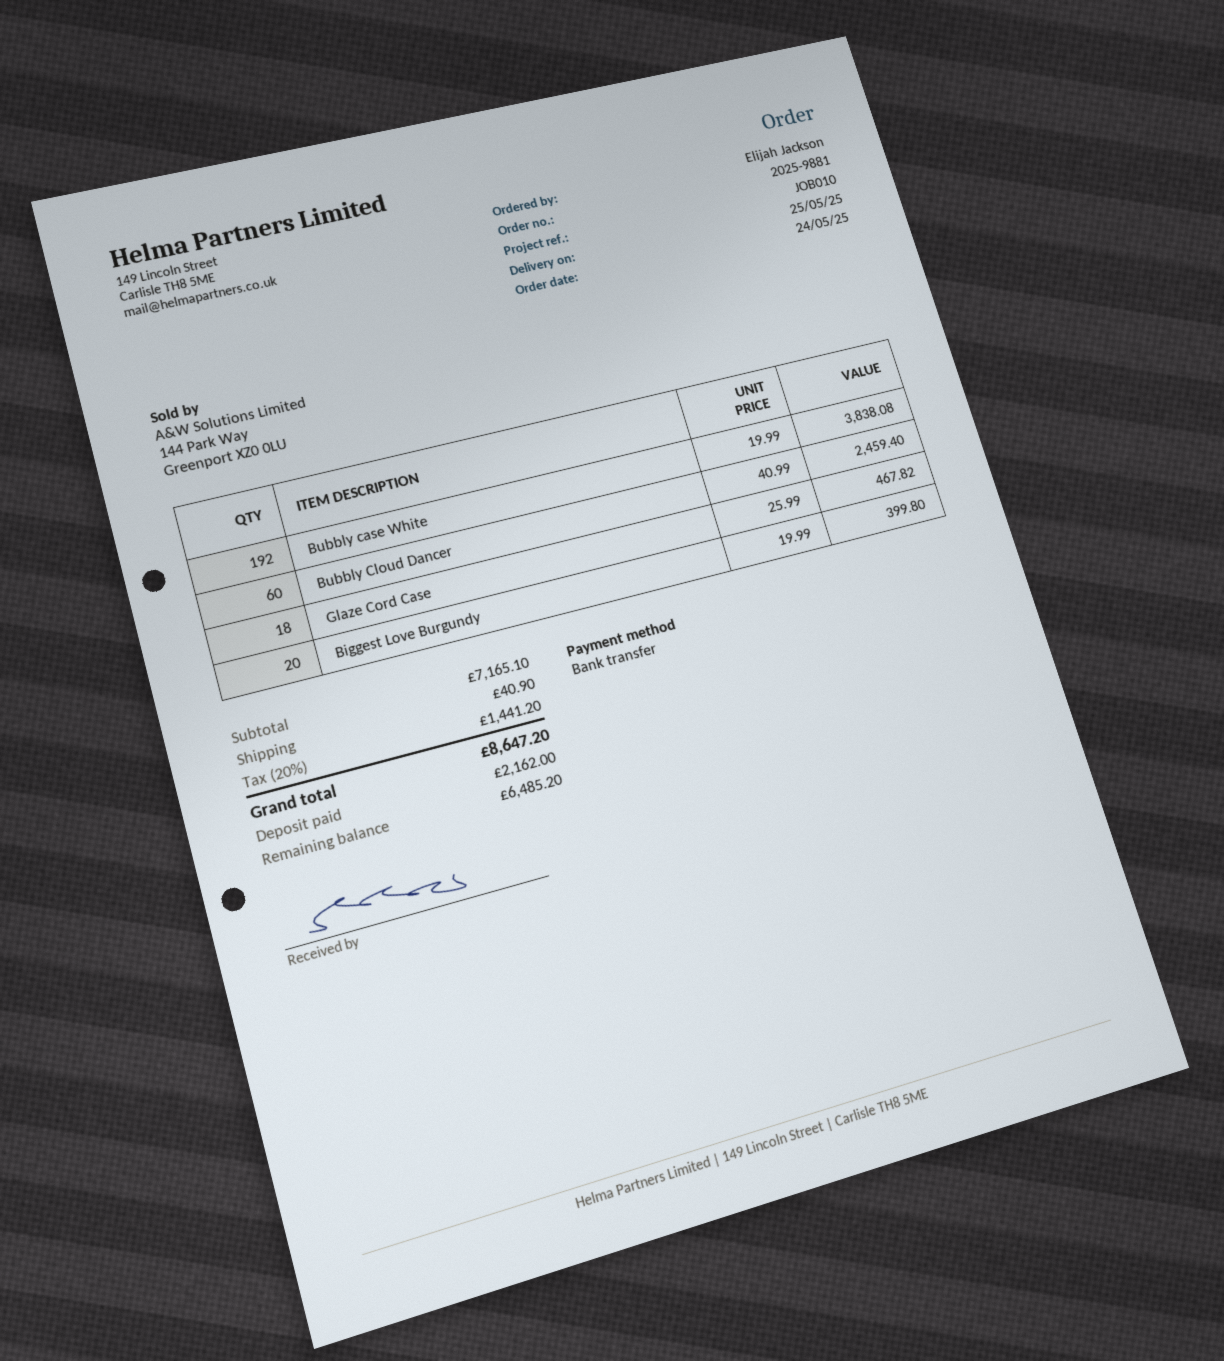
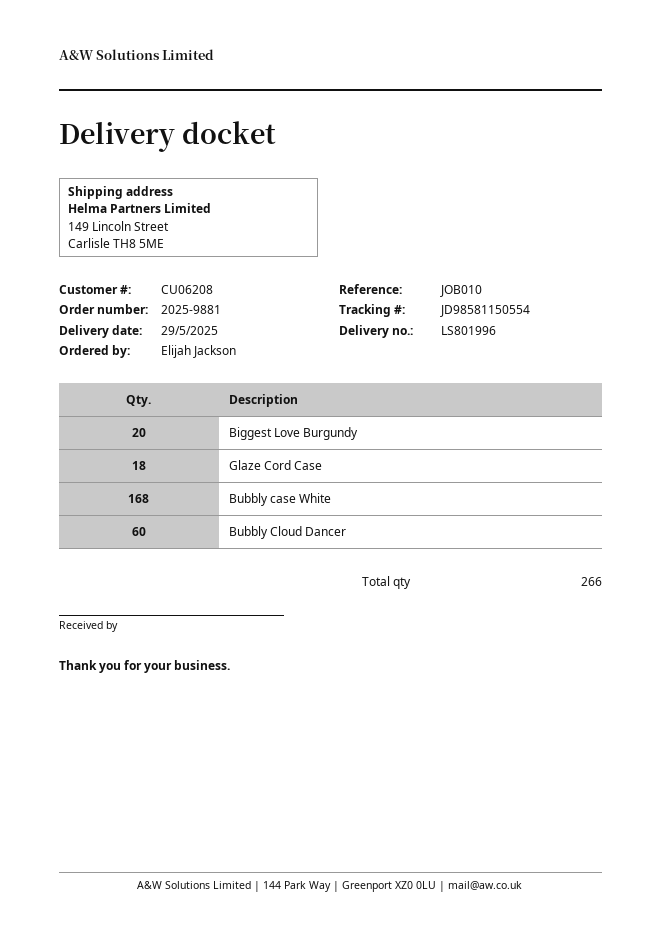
delivery date: 2025-05-25 -> 2025-05-29
Bubbly case White: 192 -> 168

